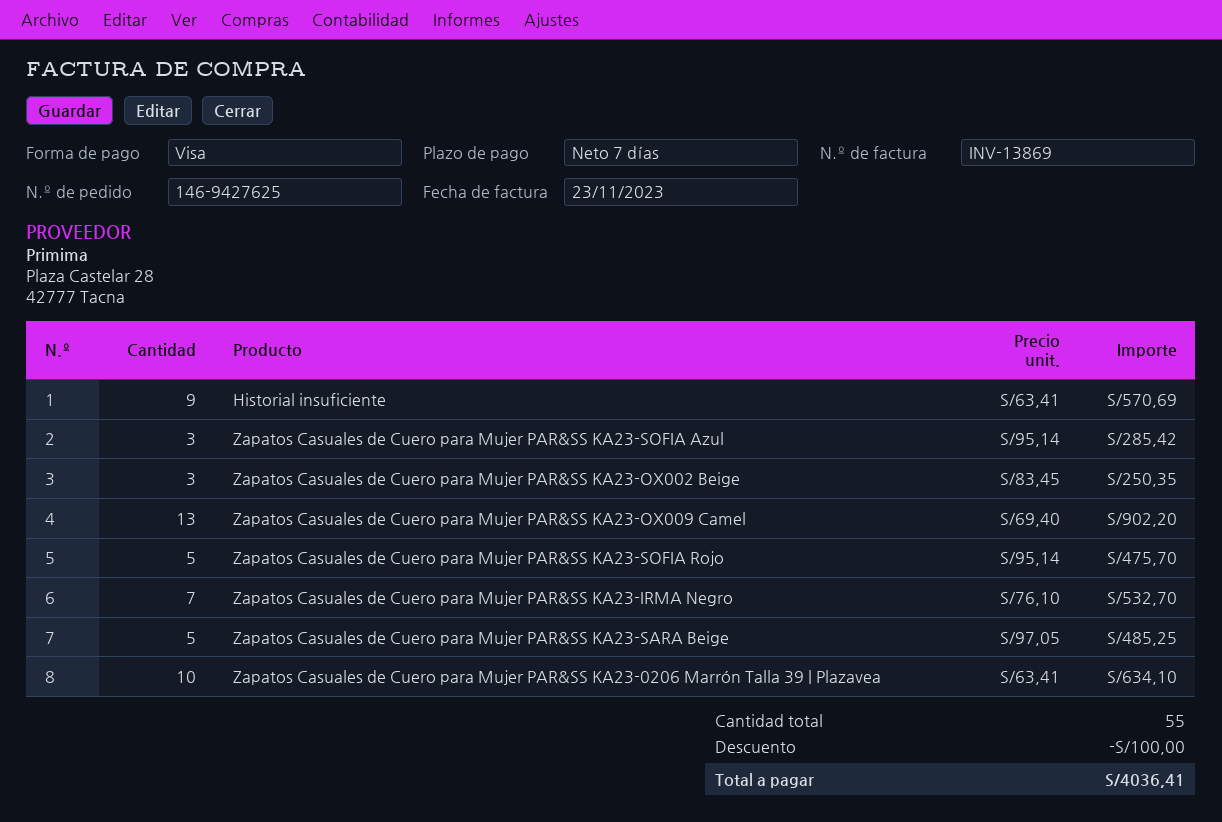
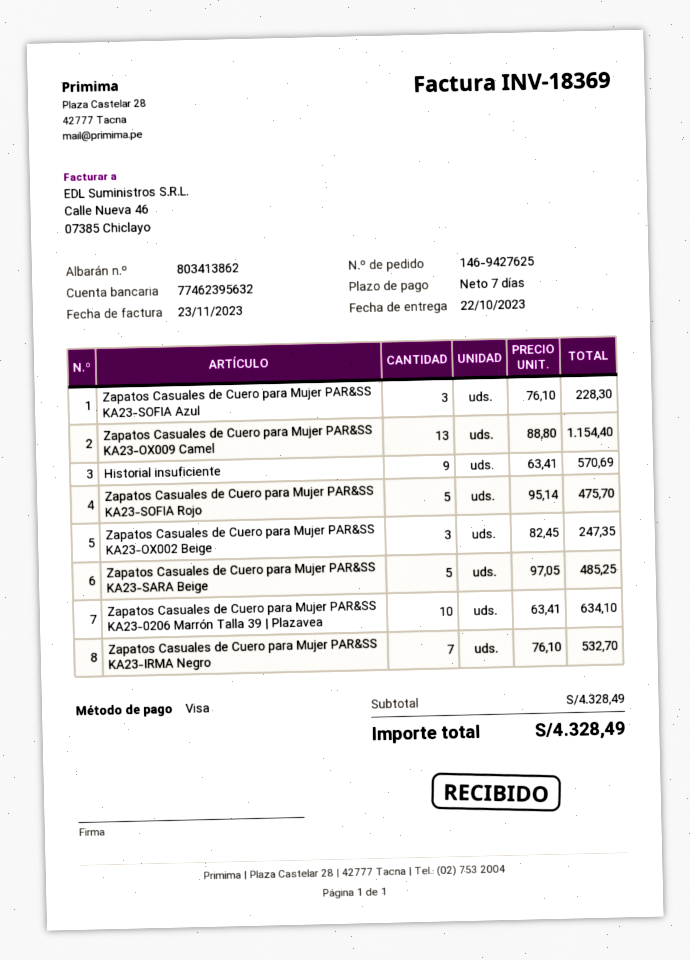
invoice number: INV-13869 -> INV-18369
Zapatos Casuales de Cuero para Mujer PAR&SS KA23-SOFIA Azul: 3 x 95.14 = 285.42 -> 3 x 76.10 = 228.30
Zapatos Casuales de Cuero para Mujer PAR&SS KA23-OX002 Beige: 3 x 83.45 = 250.35 -> 3 x 82.45 = 247.35
Zapatos Casuales de Cuero para Mujer PAR&SS KA23-OX009 Camel: 13 x 69.40 = 902.20 -> 13 x 88.80 = 1154.40
discount: 100.00 -> none
total: 4036.41 -> 4328.49

